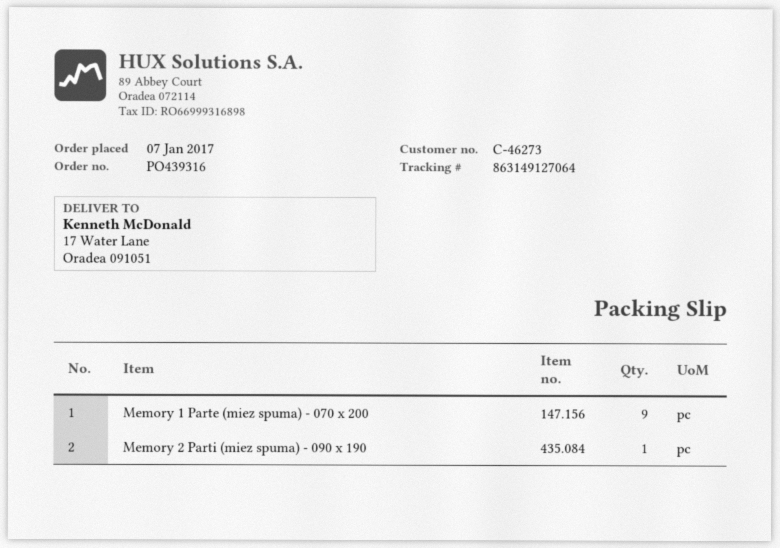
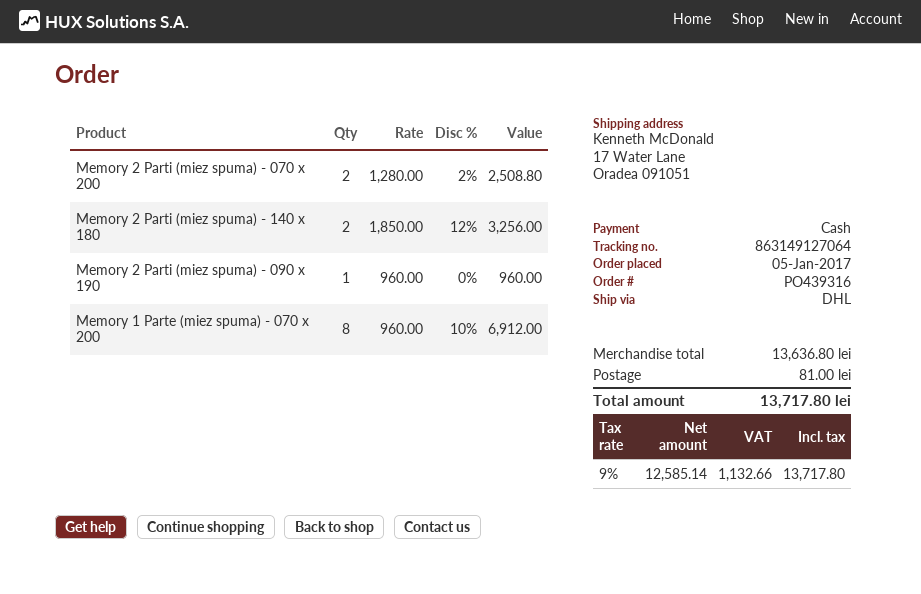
order date: 2017-01-07 -> 2017-01-05
Memory 1 Parte (miez spuma) - 070 x 200: 9 -> 8
Memory 2 Parti (miez spuma) - 070 x 200: none -> 2
Memory 2 Parti (miez spuma) - 140 x 180: none -> 2

